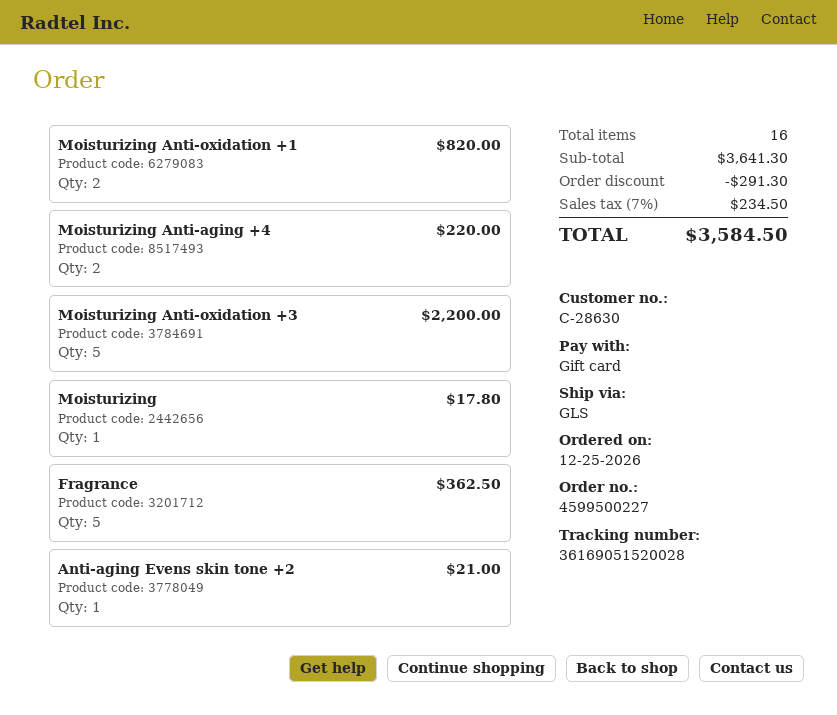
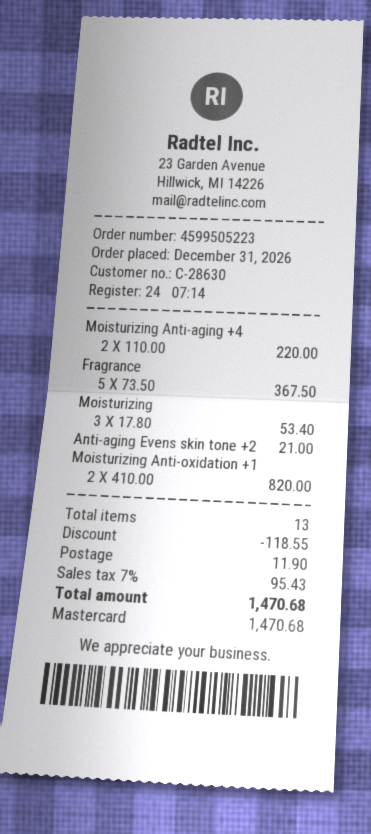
order number: 4599500227 -> 4599505223
order date: 2026-12-25 -> 2026-12-31
payment method: gift card -> Mastercard
Moisturizing Anti-oxidation +3: 5 for 2200.00 -> none
Moisturizing: 1 for 17.80 -> 3 for 53.40
Fragrance: 5 for 362.50 -> 5 for 367.50
total quantity: 16 -> 13
discount: 291.30 -> 118.55
shipping: none -> 11.90
tax: 7% = 234.50 -> 7% = 95.43
total: 3584.50 -> 1470.68

